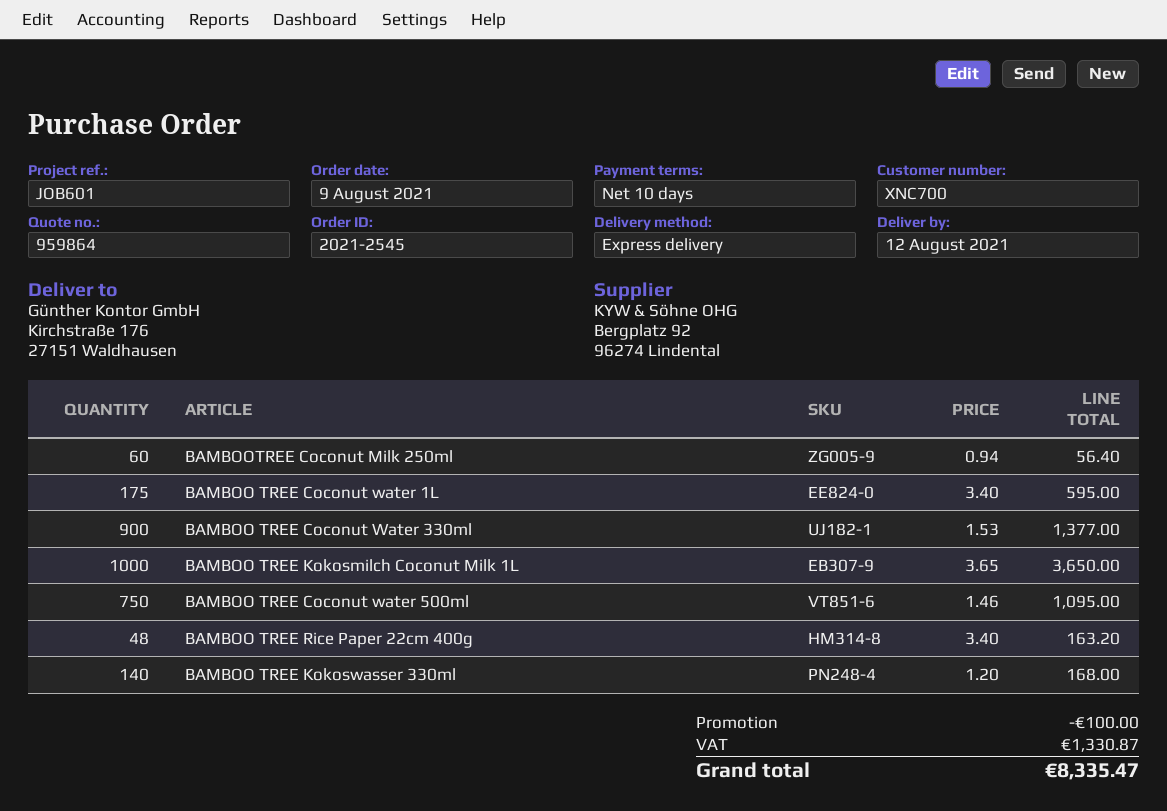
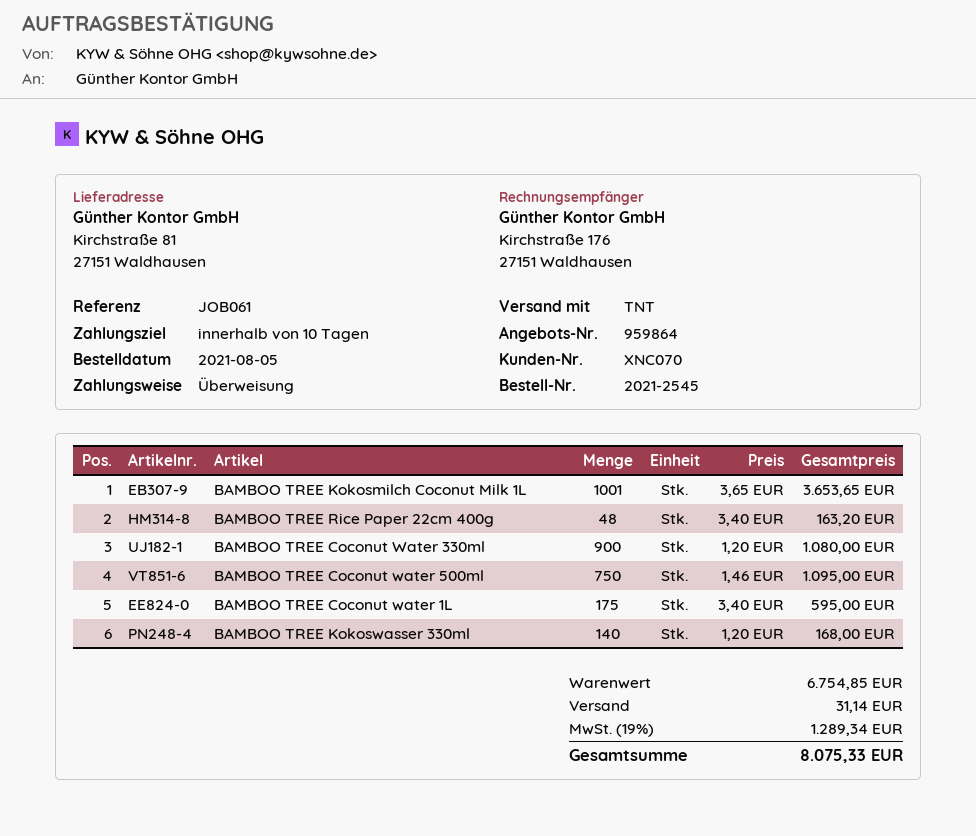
order date: 2021-08-09 -> 2021-08-05
customer number: XNC700 -> XNC070
reference: JOB601 -> JOB061
shipping method: express -> TNT
ship to: Kirchstraße 176, 27151 Waldhausen -> Kirchstraße 81, 27151 Waldhausen
BAMBOOTREE Coconut Milk 250ml: 60 x 0.94 = 56.40 -> none
BAMBOO TREE Coconut Water 330ml: 900 x 1.53 = 1377.00 -> 900 x 1.20 = 1080.00
BAMBOO TREE Kokosmilch Coconut Milk 1L: 1000 x 3.65 = 3650.00 -> 1001 x 3.65 = 3653.65
discount: 100.00 -> none
shipping: none -> 31.14
tax: 1330.87 -> 1289.34
total: 8335.47 -> 8075.33

